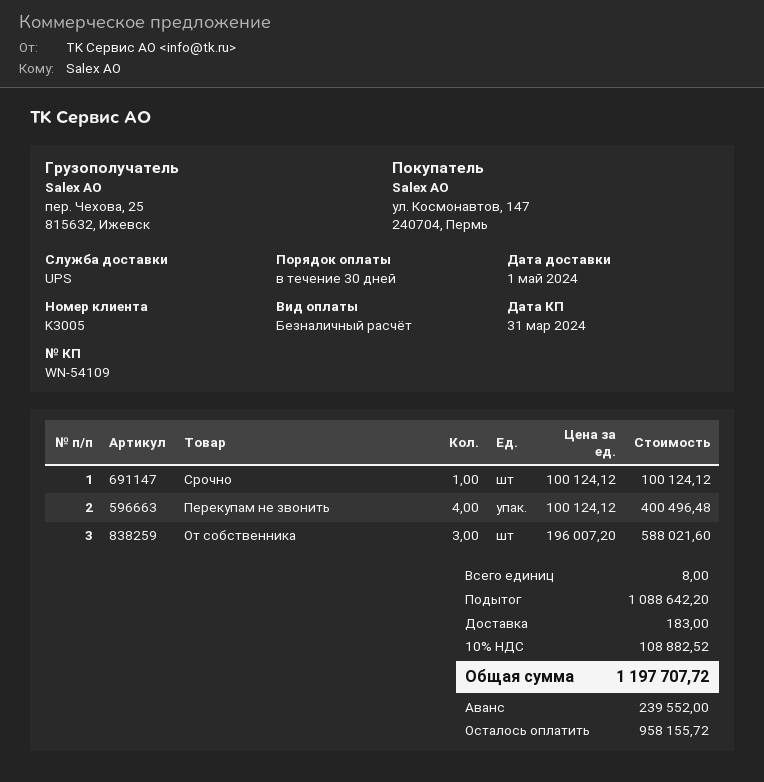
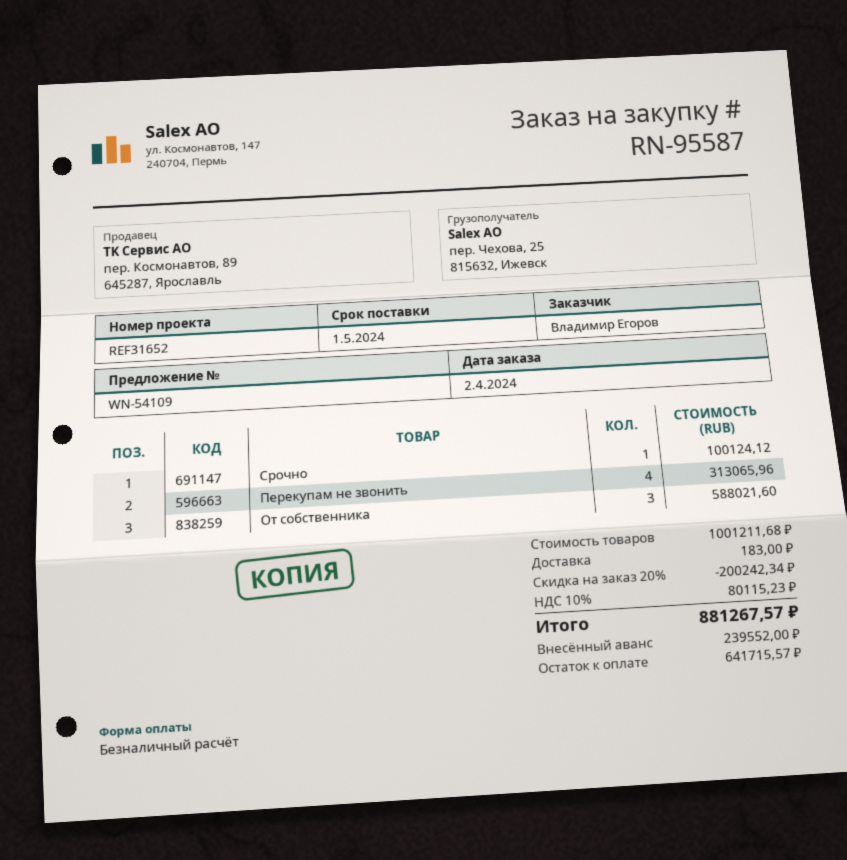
Перекупам не звонить: 4 for 400496.48 -> 4 for 313065.96
subtotal: 1088642.20 -> 1001211.68
discount: none -> 20% = 200242.34
tax: 10% = 108882.52 -> 10% = 80115.23
total: 1197707.72 -> 881267.57
balance: 958155.72 -> 641715.57

